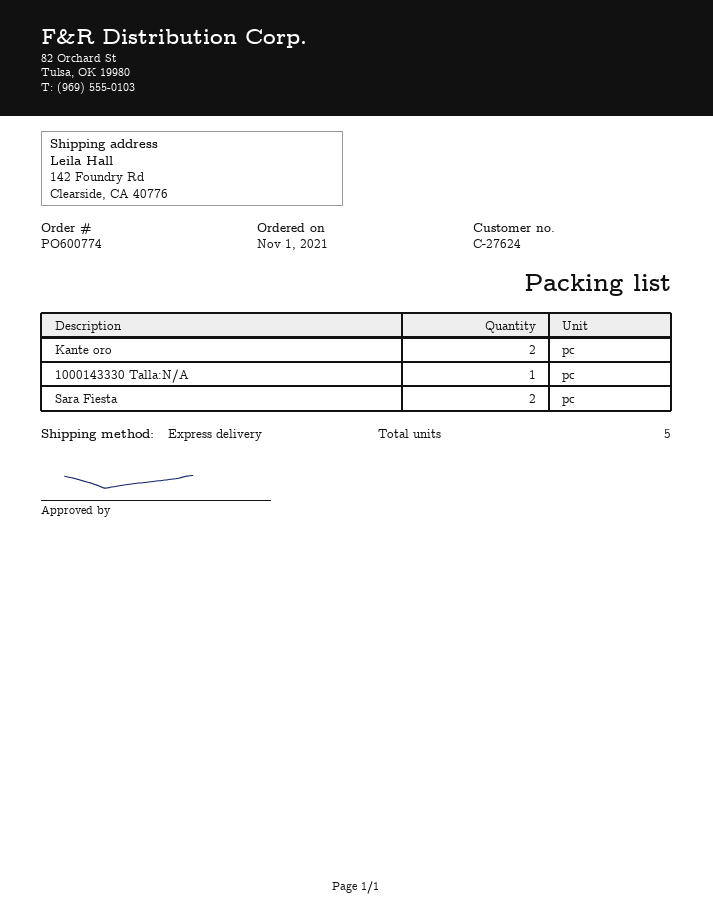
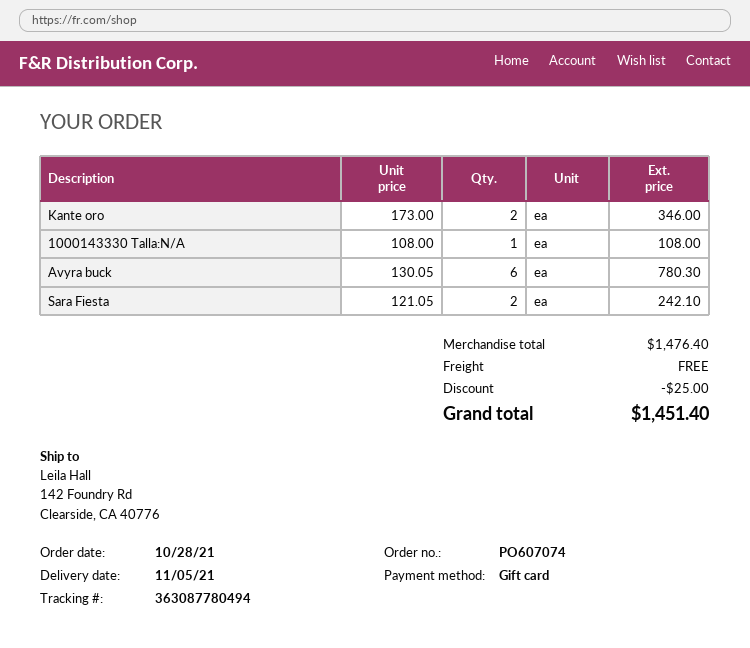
order number: PO600774 -> PO607074
order date: 2021-11-01 -> 2021-10-28
Avyra buck: none -> 6

